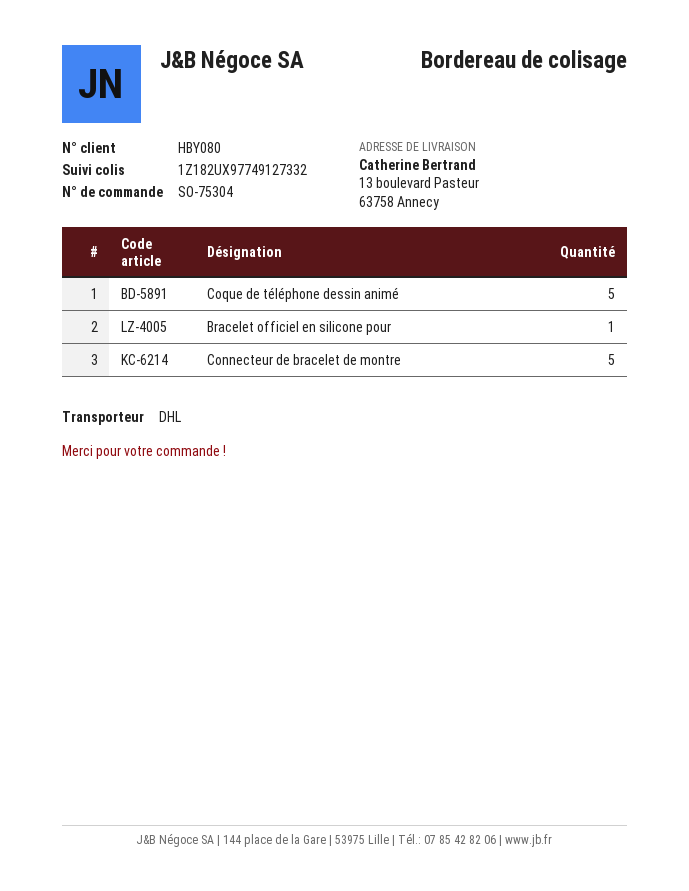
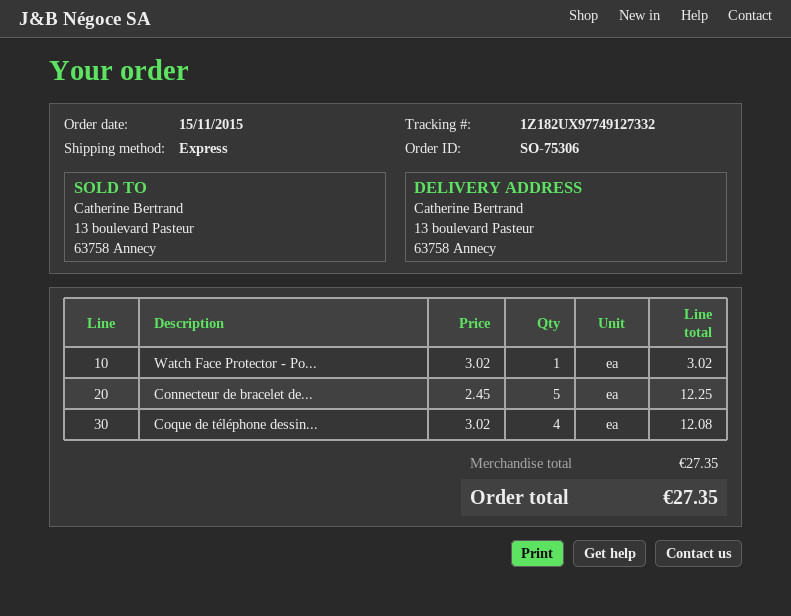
order number: SO-75304 -> SO-75306
shipping method: DHL -> express
Coque de téléphone dessin animé: 5 -> 4
Bracelet officiel en silicone pour: 1 -> none
Watch Face Protector - Po...: none -> 1

